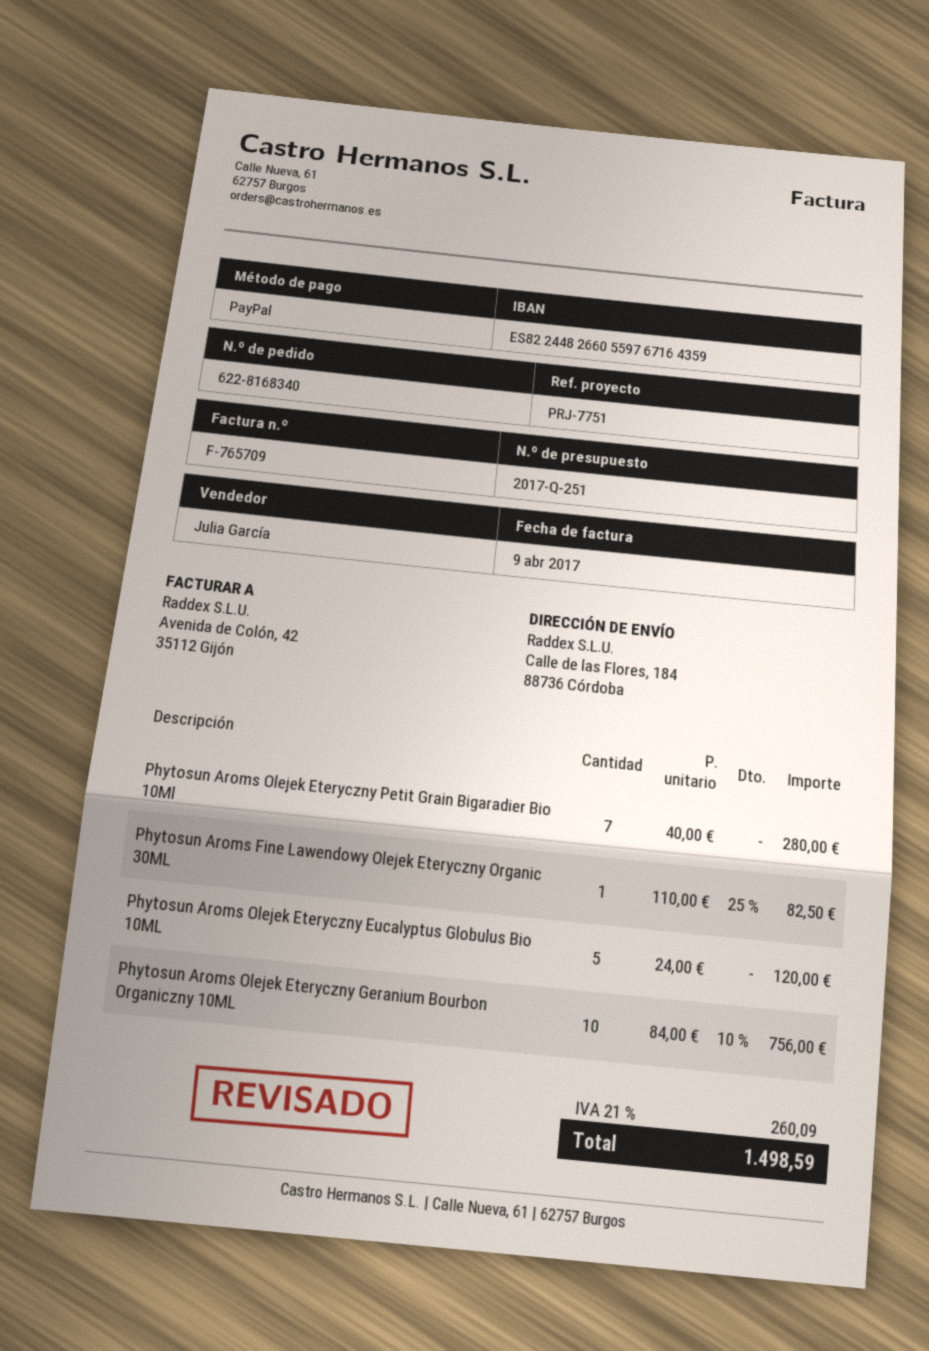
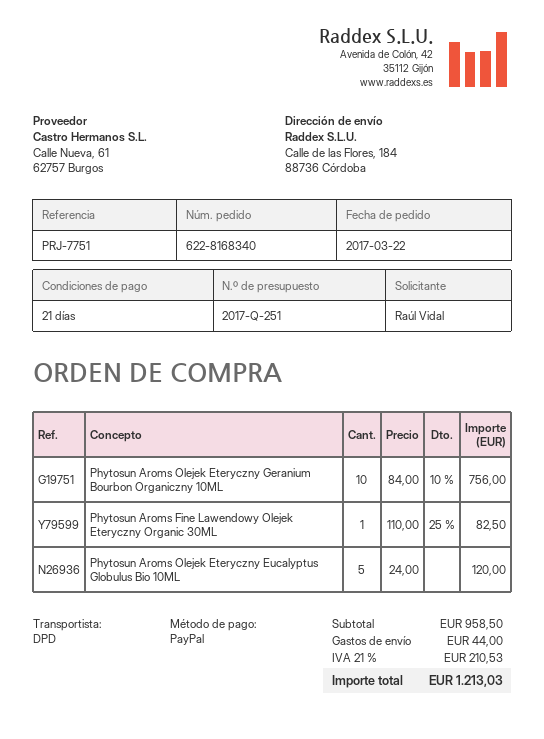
Phytosun Aroms Olejek Eteryczny Petit Grain Bigaradier Bio 10Ml: 7 x 40.00 = 280.00 -> none
shipping: none -> 44.00
tax: 21% = 260.09 -> 21% = 210.53
total: 1498.59 -> 1213.03

